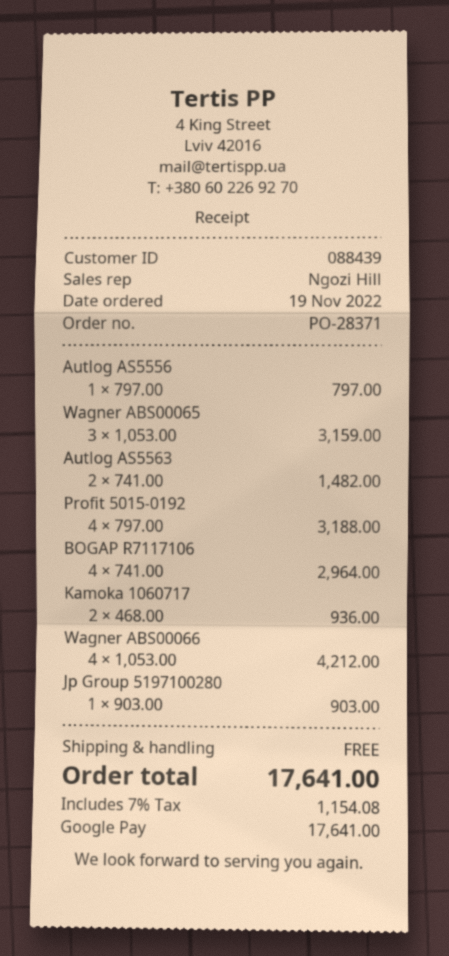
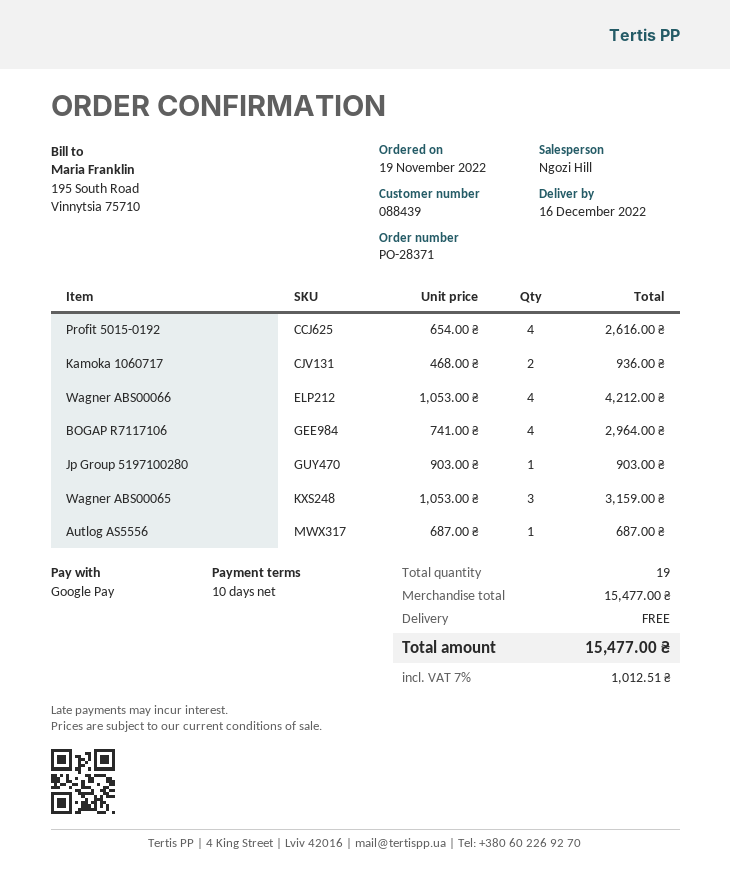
Autlog AS5556: 1 x 797.00 = 797.00 -> 1 x 687.00 = 687.00
Autlog AS5563: 2 x 741.00 = 1482.00 -> none
Profit 5015-0192: 4 x 797.00 = 3188.00 -> 4 x 654.00 = 2616.00
tax: 7% = 1154.08 -> 7% = 1012.51
total: 17641.00 -> 15477.00

